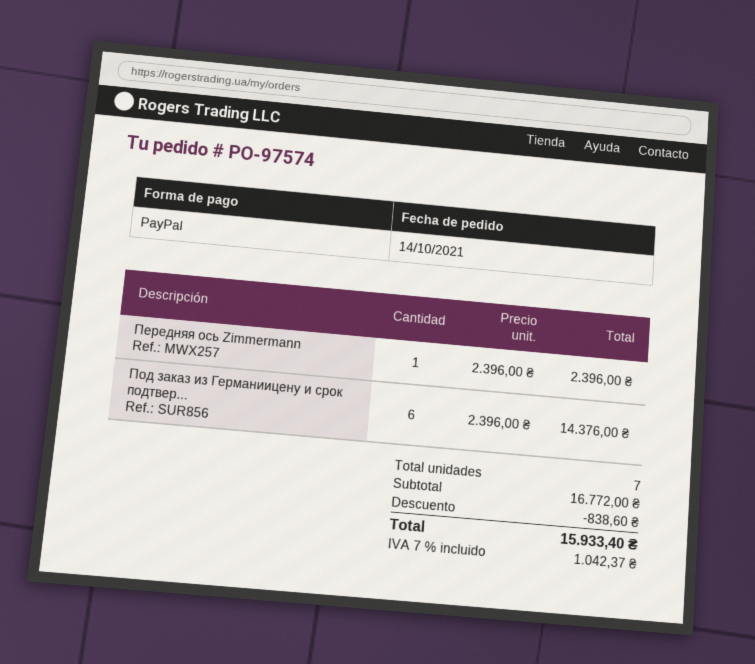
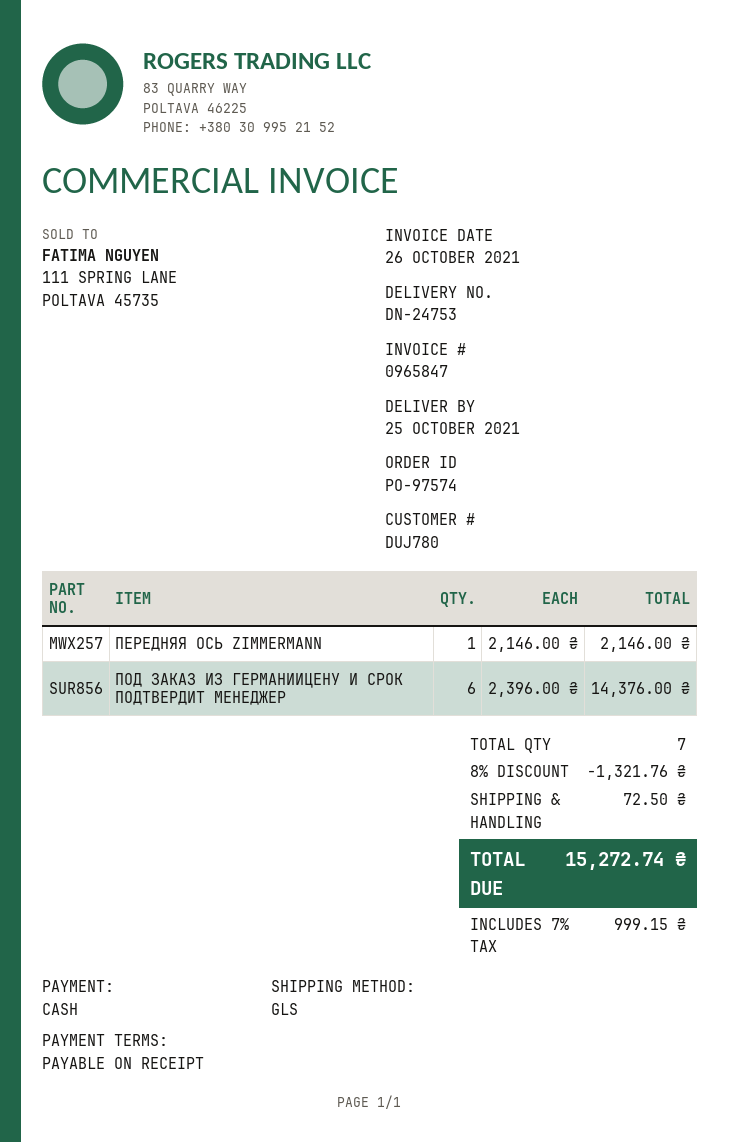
payment method: PayPal -> cash
Передняя ось Zimmermann: 1 x 2396.00 = 2396.00 -> 1 x 2146.00 = 2146.00
discount: 838.60 -> 1321.76
shipping: none -> 72.50
tax: 7% = 1042.37 -> 7% = 999.15
total: 15933.40 -> 15272.74

